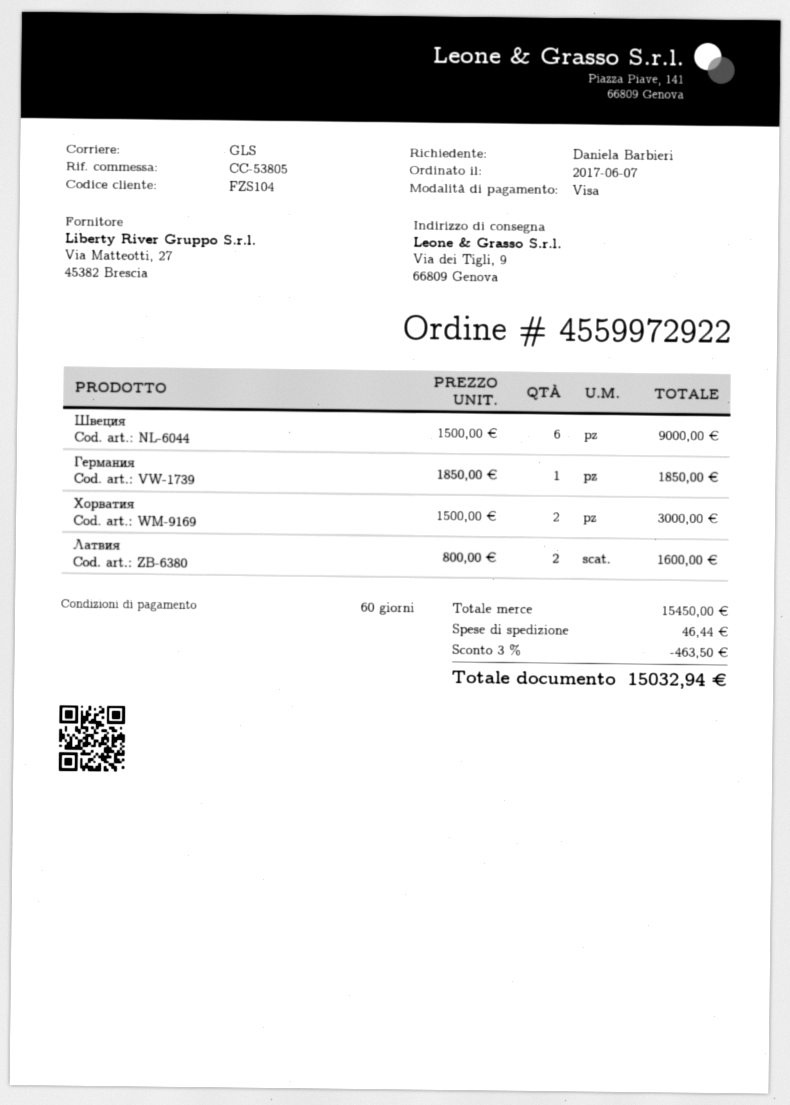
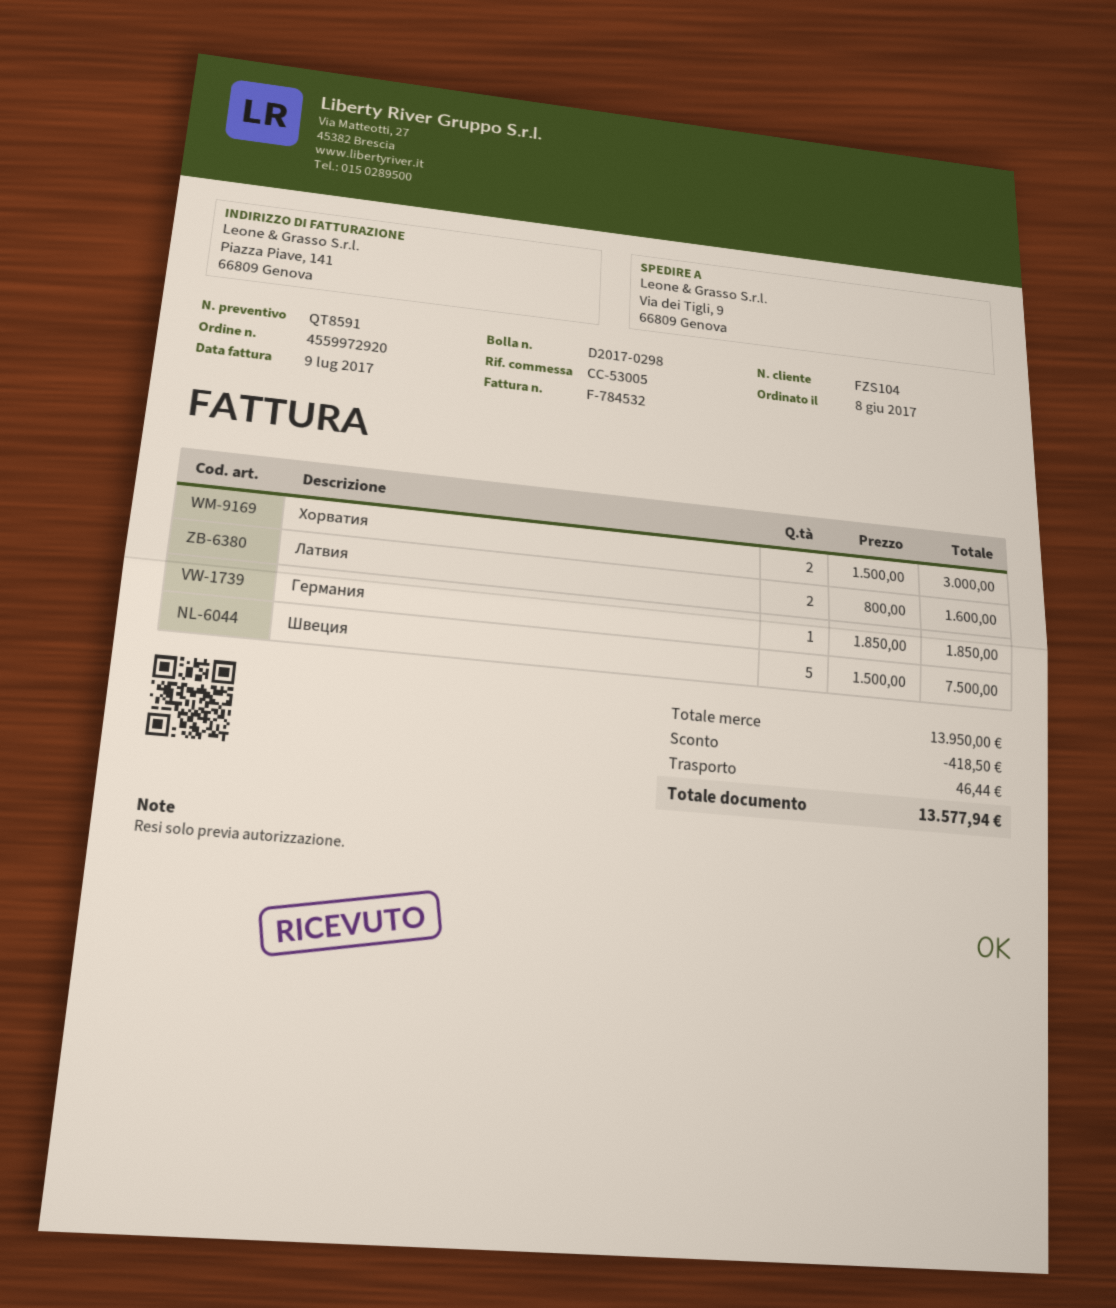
order number: 4559972922 -> 4559972920
order date: 2017-06-07 -> 2017-06-08
reference: CC-53805 -> CC-53005
Швеция: 6 x 1500.00 = 9000.00 -> 5 x 1500.00 = 7500.00
subtotal: 15450.00 -> 13950.00
discount: 463.50 -> 418.50
total: 15032.94 -> 13577.94

